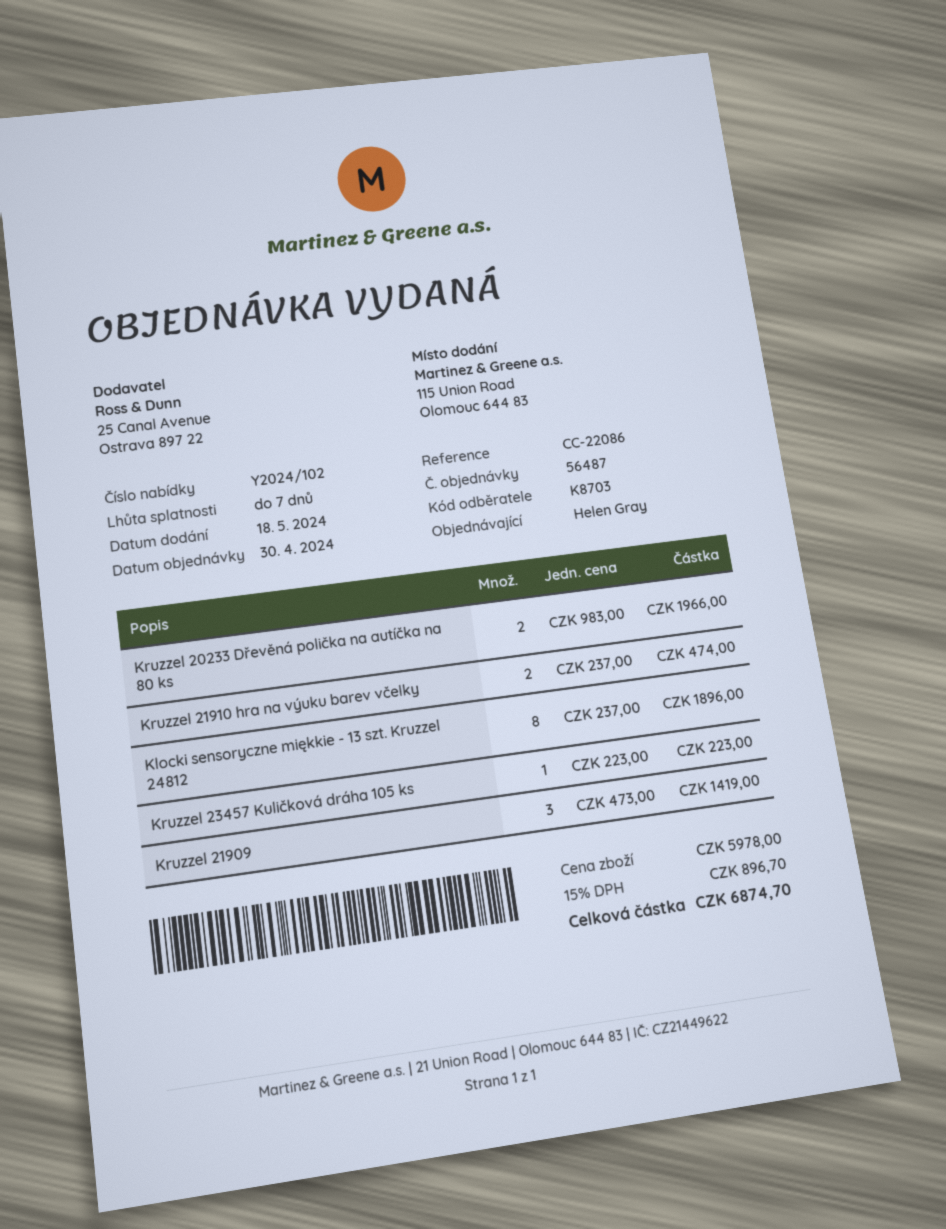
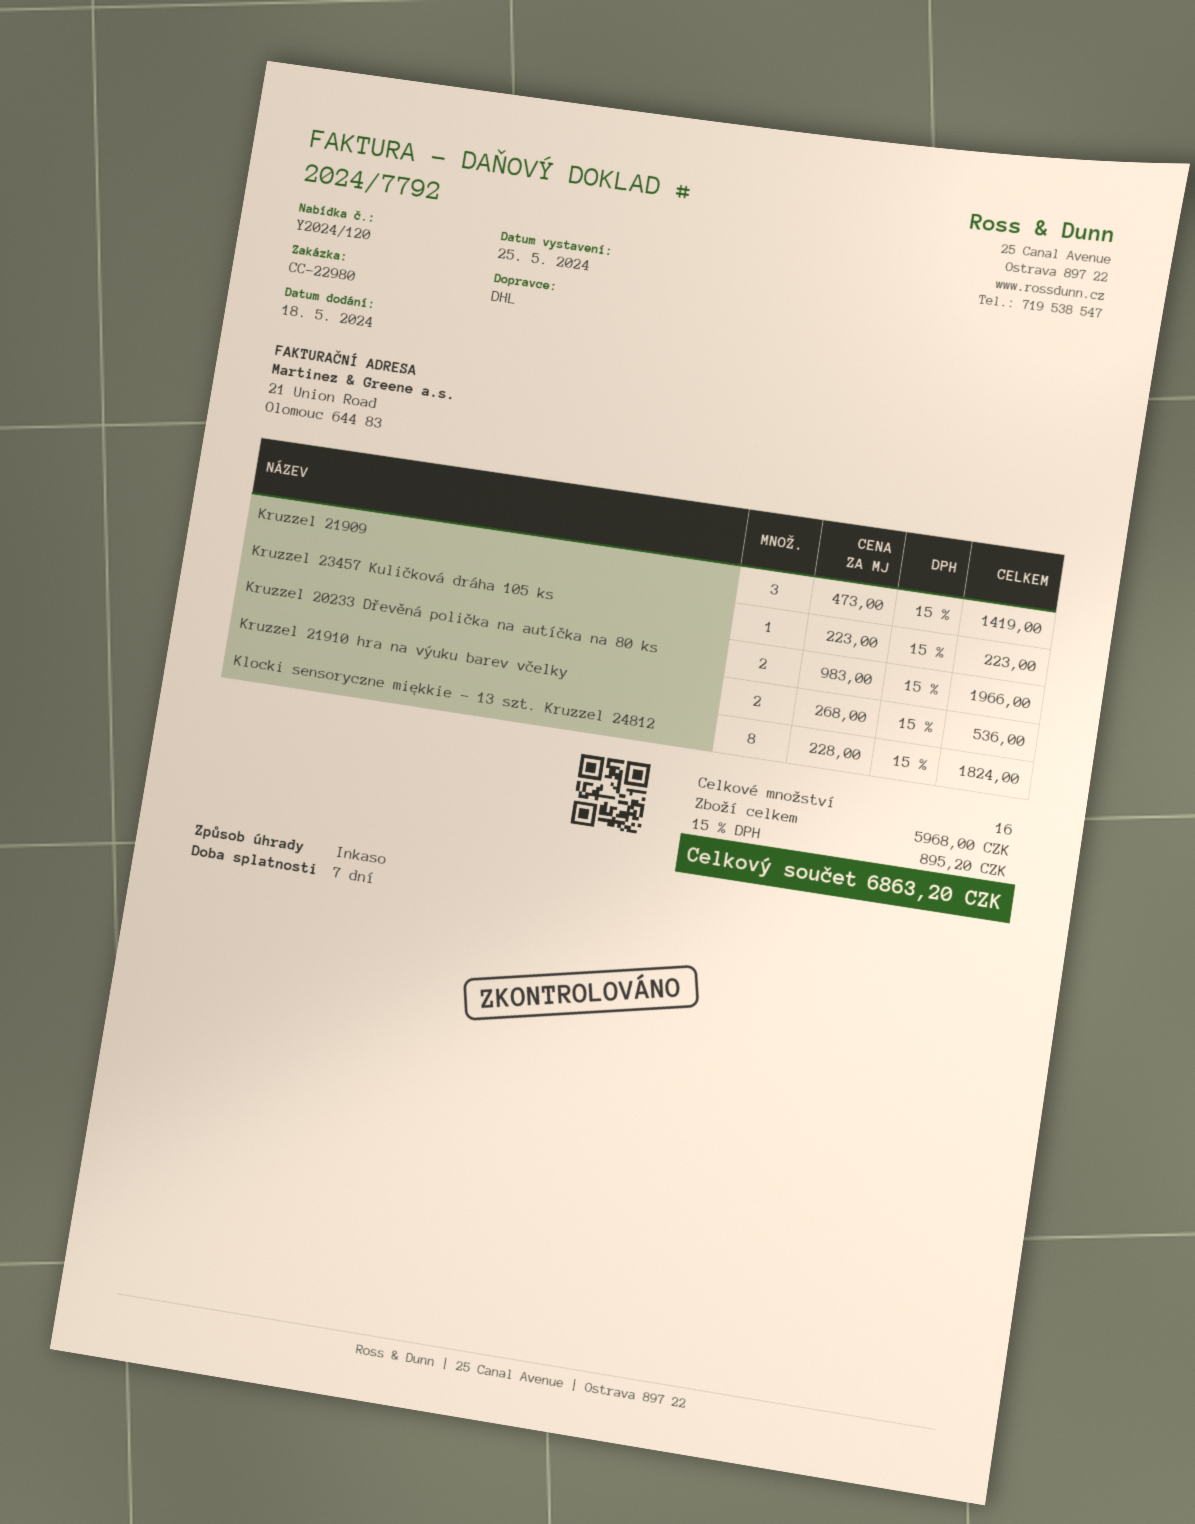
quote number: Y2024/102 -> Y2024/120
reference: CC-22086 -> CC-22980
Kruzzel 21910 hra na výuku barev včelky: 2 x 237.00 = 474.00 -> 2 x 268.00 = 536.00
Klocki sensoryczne miękkie - 13 szt. Kruzzel 24812: 8 x 237.00 = 1896.00 -> 8 x 228.00 = 1824.00
subtotal: 5978.00 -> 5968.00
tax: 15% = 896.70 -> 15% = 895.20
total: 6874.70 -> 6863.20

